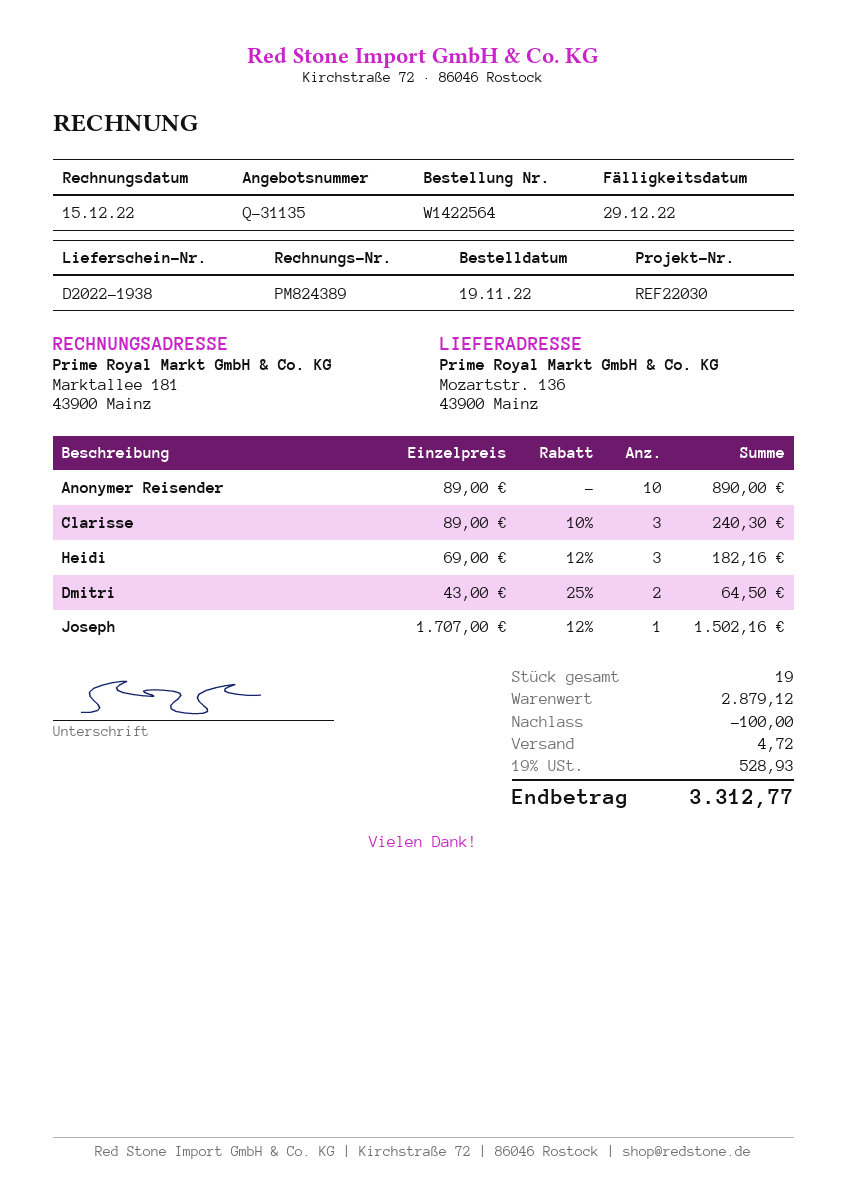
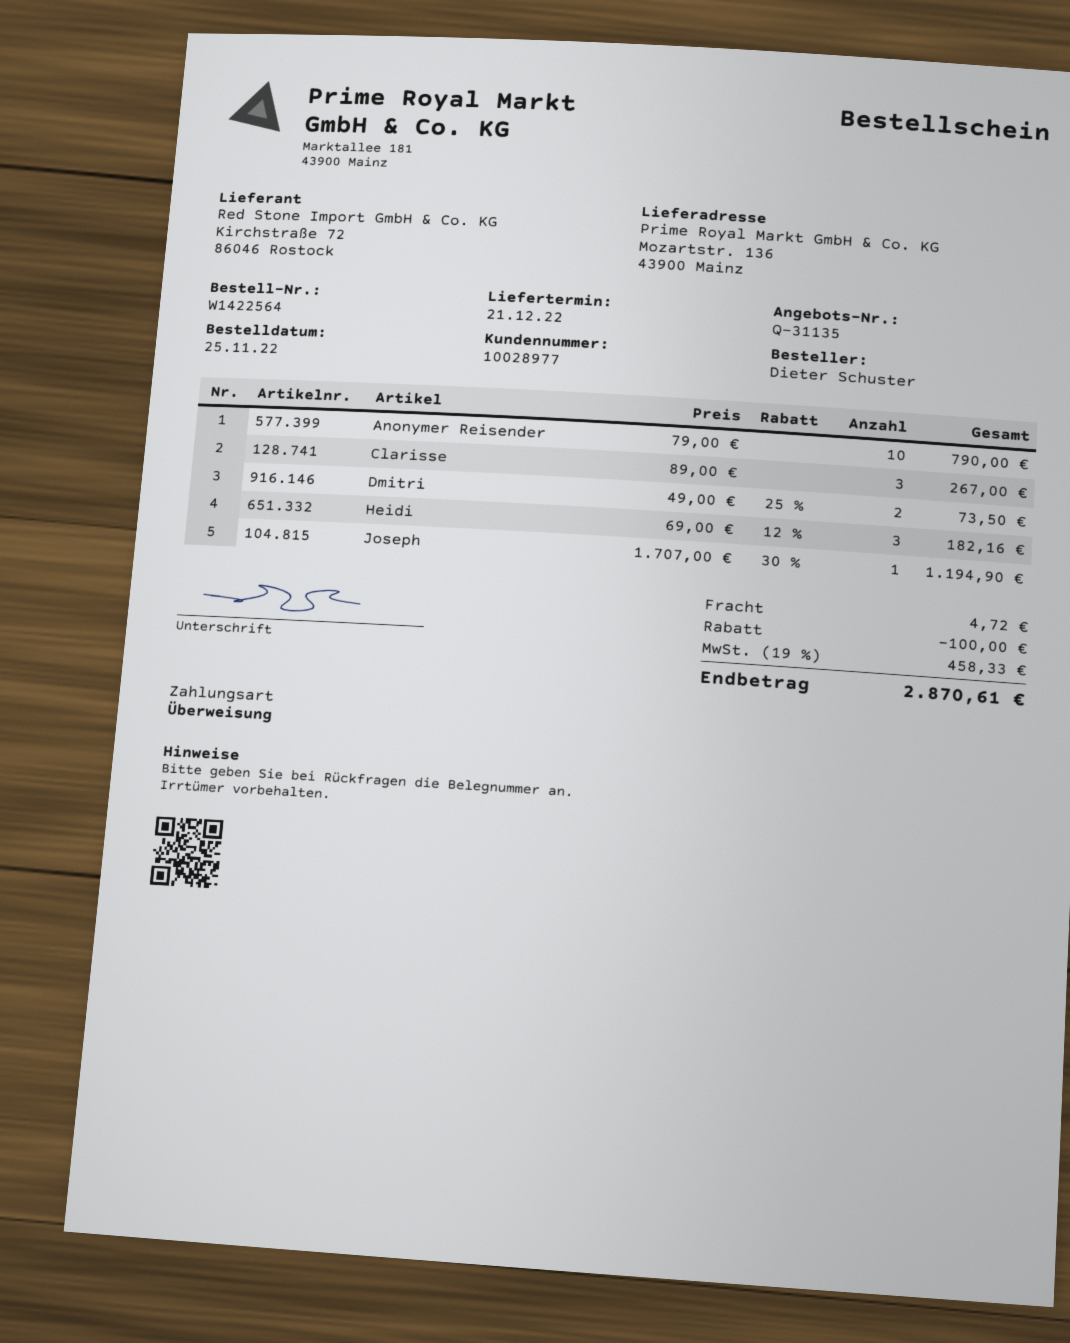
order date: 2022-11-19 -> 2022-11-25
Anonymer Reisender: 10 x 89.00 = 890.00 -> 10 x 79.00 = 790.00
Clarisse: 3 x 89.00 - 10% = 240.30 -> 3 x 89.00 = 267.00
Dmitri: 2 x 43.00 - 25% = 64.50 -> 2 x 49.00 - 25% = 73.50
Joseph: 1 x 1707.00 - 12% = 1502.16 -> 1 x 1707.00 - 30% = 1194.90
tax: 19% = 528.93 -> 19% = 458.33
total: 3312.77 -> 2870.61

